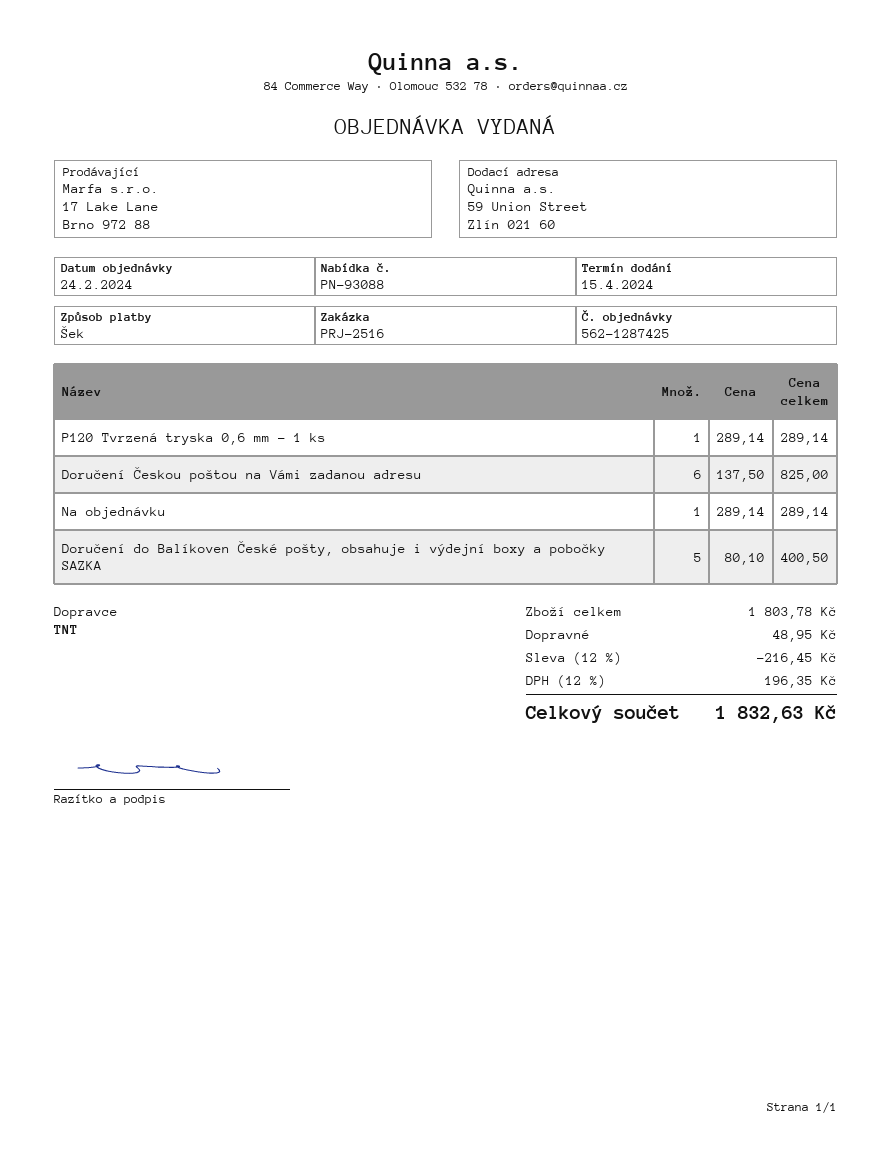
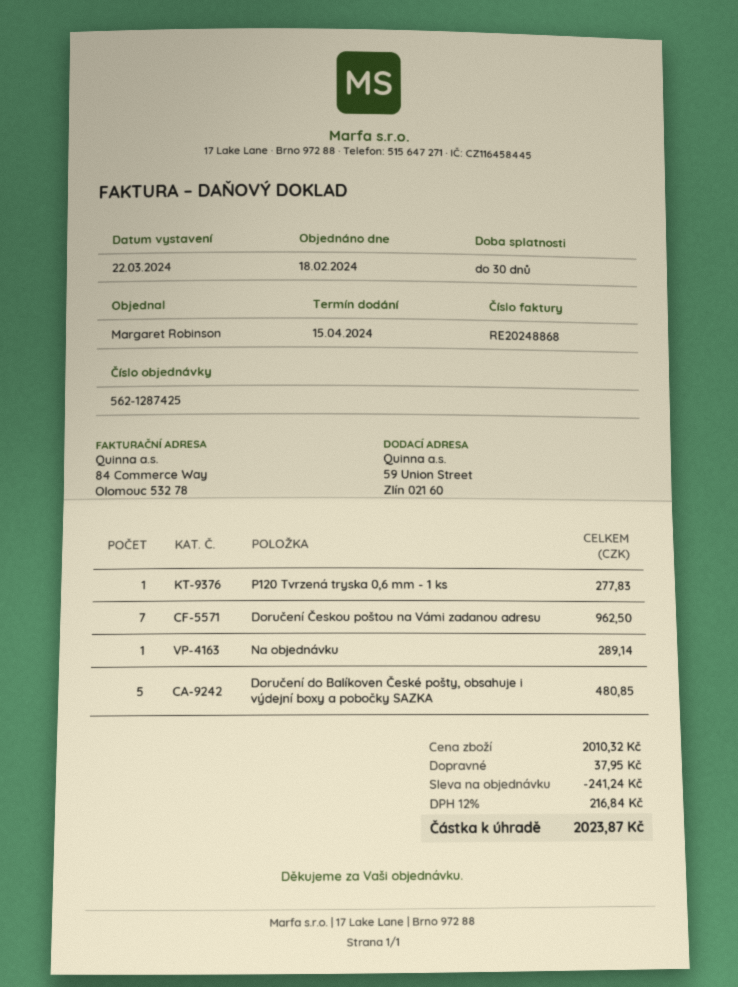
order date: 2024-02-24 -> 2024-02-18
P120 Tvrzená tryska 0,6 mm - 1 ks: 1 for 289.14 -> 1 for 277.83
Doručení Českou poštou na Vámi zadanou adresu: 6 for 825.00 -> 7 for 962.50
Doručení do Balíkoven České pošty, obsahuje i výdejní boxy a pobočky SAZKA: 5 for 400.50 -> 5 for 480.85
subtotal: 1803.78 -> 2010.32
discount: 216.45 -> 241.24
shipping: 48.95 -> 37.95
tax: 12% = 196.35 -> 12% = 216.84
total: 1832.63 -> 2023.87

